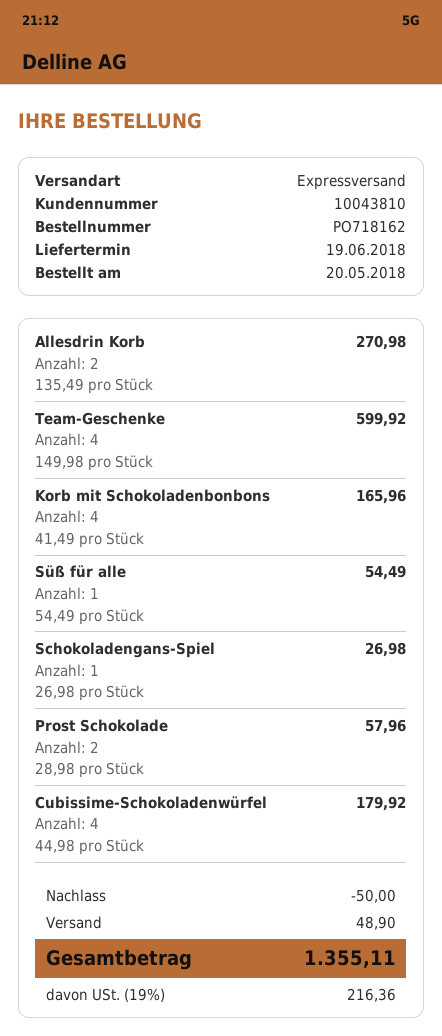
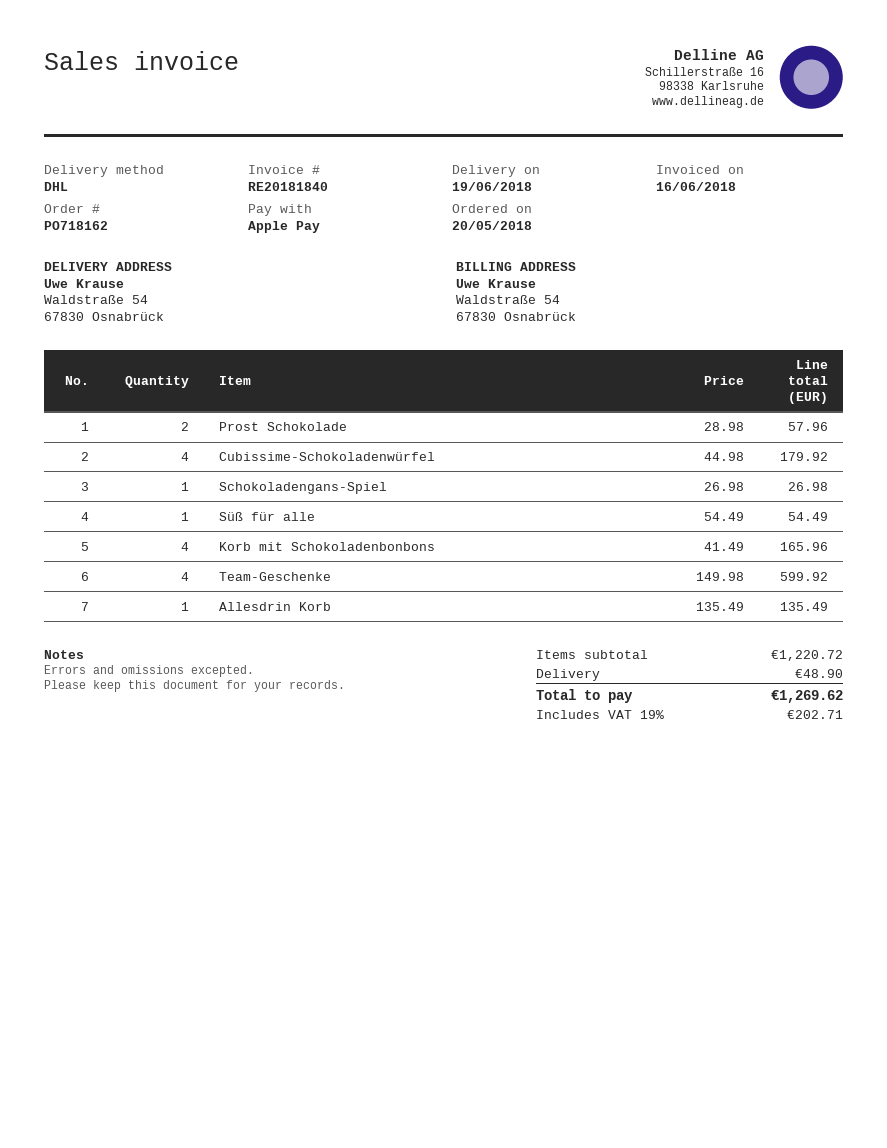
shipping method: express -> DHL
Allesdrin Korb: 2 x 135.49 = 270.98 -> 1 x 135.49 = 135.49
discount: 50.00 -> none
tax: 19% = 216.36 -> 19% = 202.71
total: 1355.11 -> 1269.62

